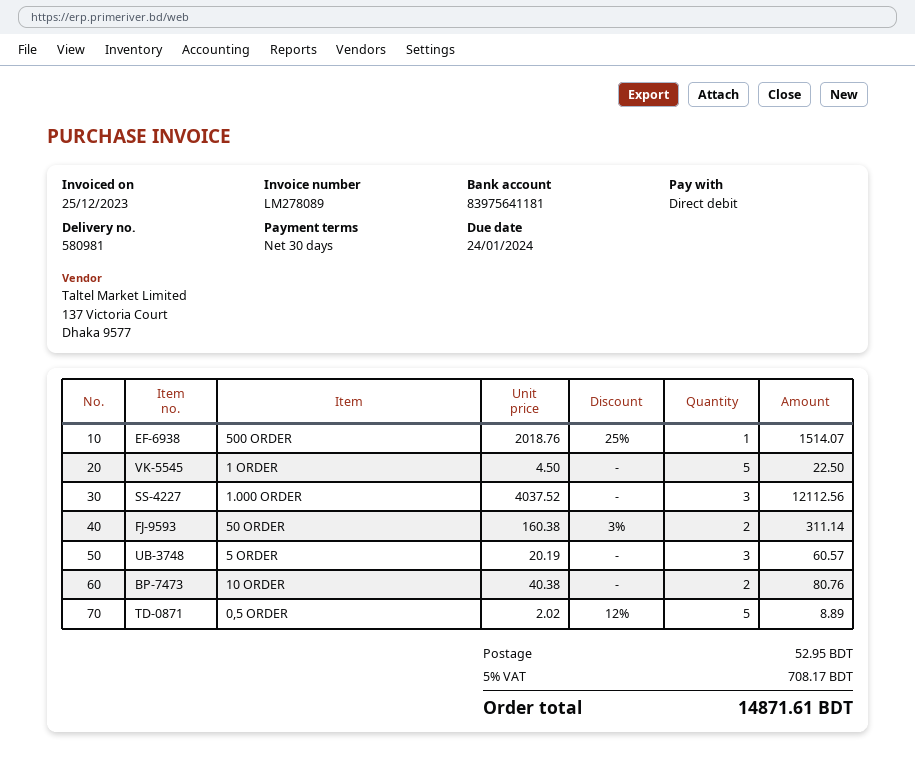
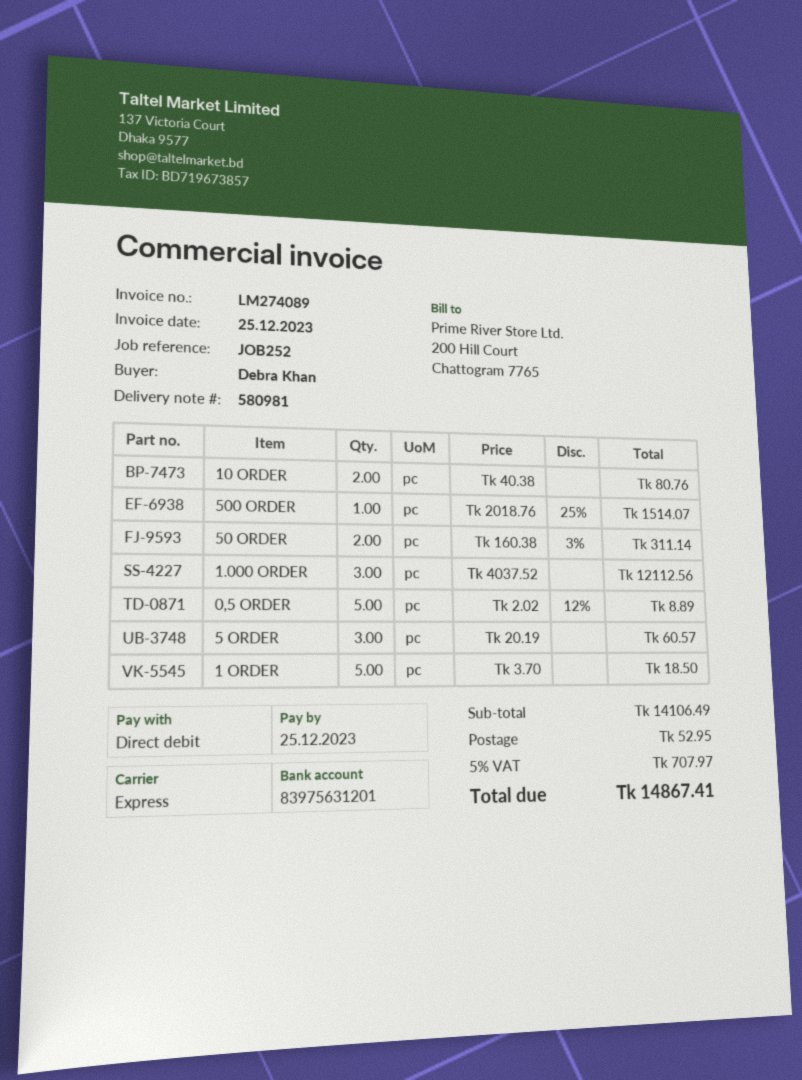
invoice number: LM278089 -> LM274089
due date: 2024-01-24 -> 2023-12-25
bank account: 83975641181 -> 83975631201
1 ORDER: 5 x 4.50 = 22.50 -> 5 x 3.70 = 18.50
tax: 5% = 708.17 -> 5% = 707.97
total: 14871.61 -> 14867.41

